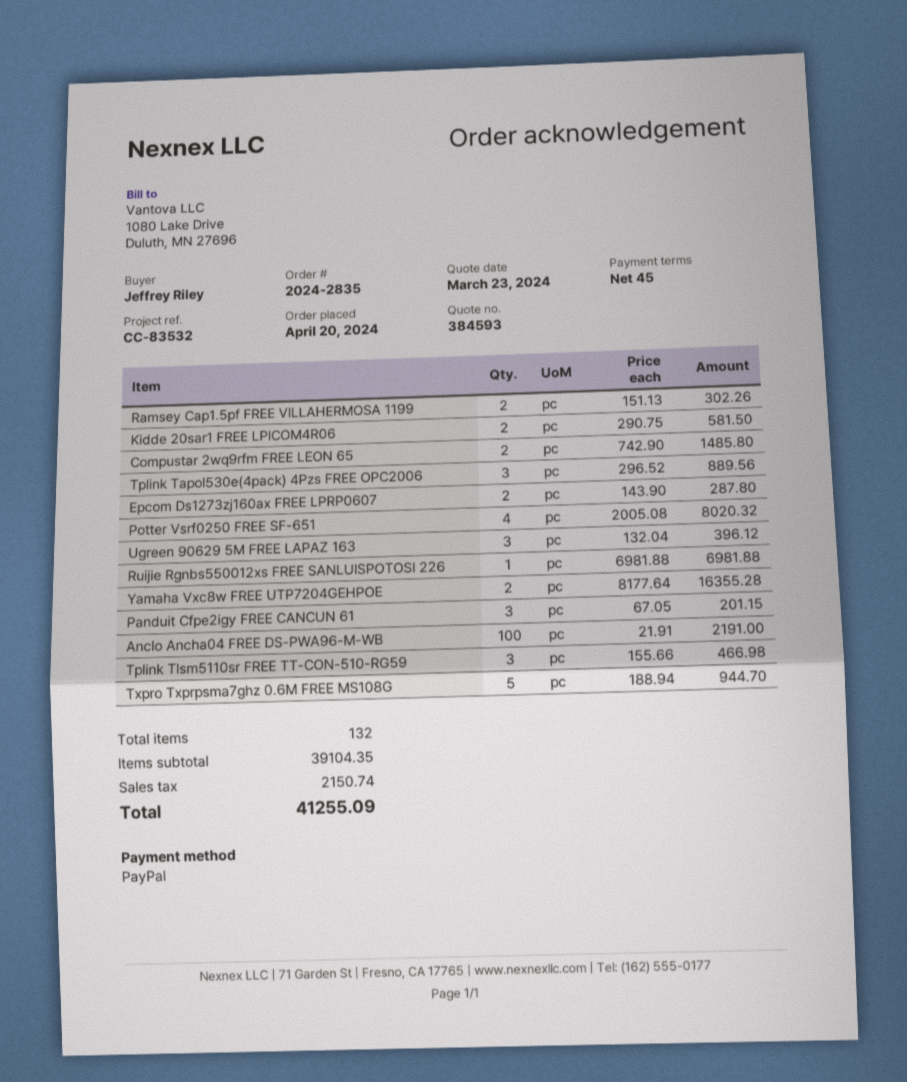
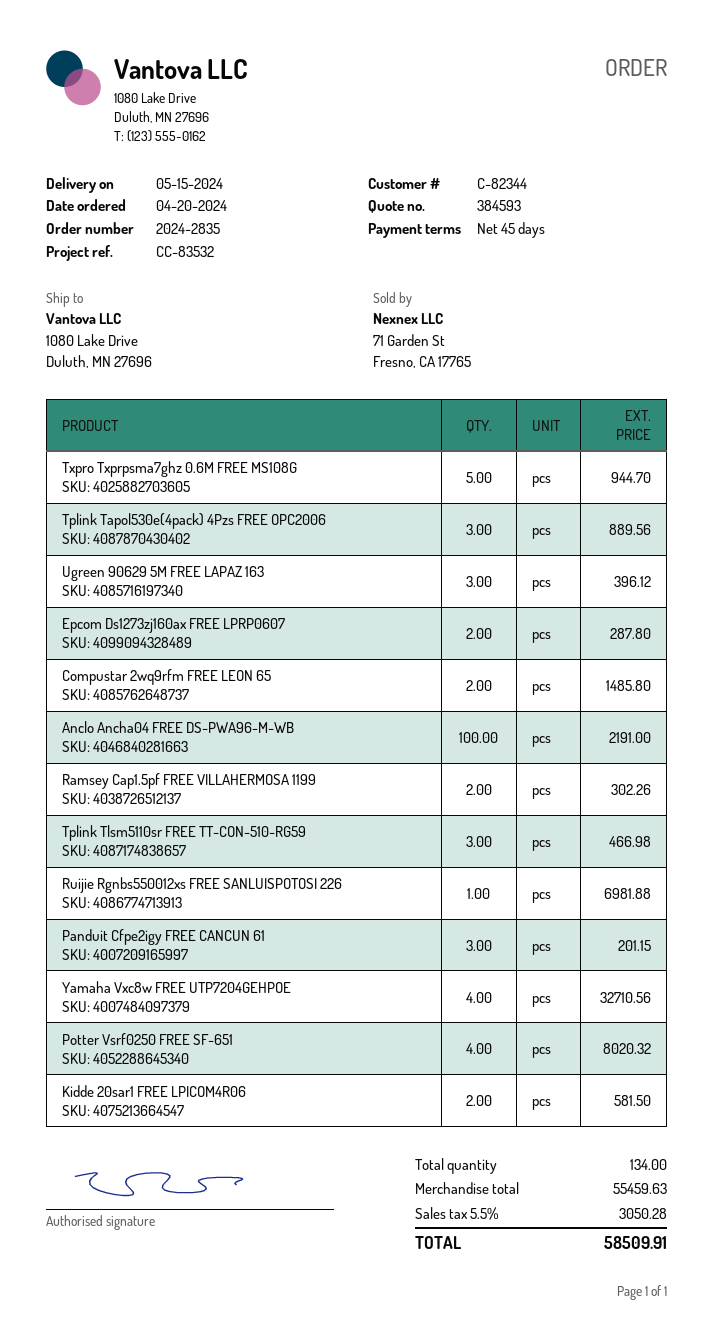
Yamaha Vxc8w FREE UTP7204GEHPOE: 2 for 16355.28 -> 4 for 32710.56
total quantity: 132 -> 134
subtotal: 39104.35 -> 55459.63
tax: 2150.74 -> 3050.28
total: 41255.09 -> 58509.91

